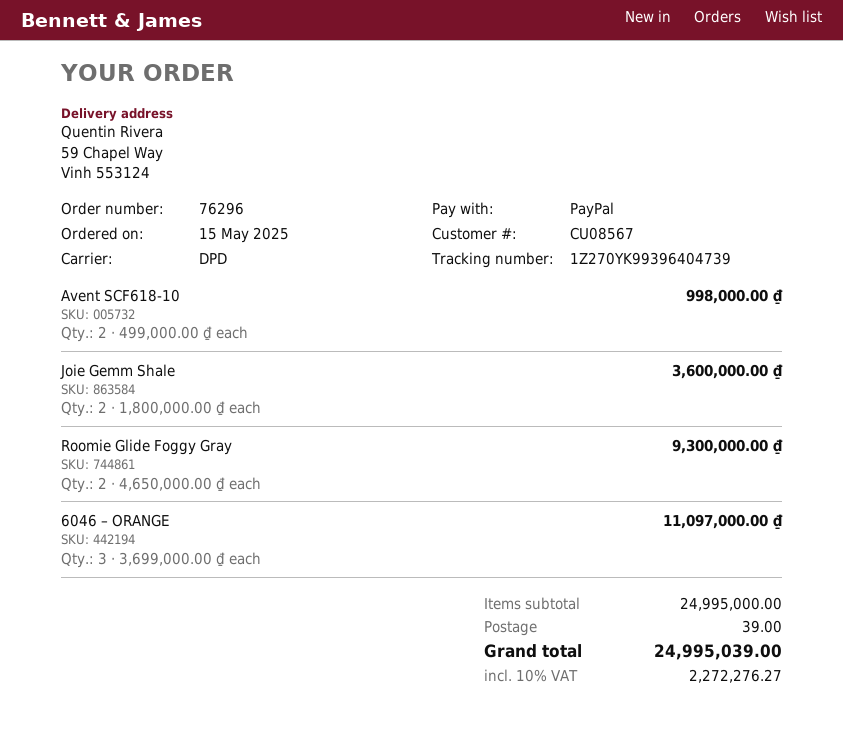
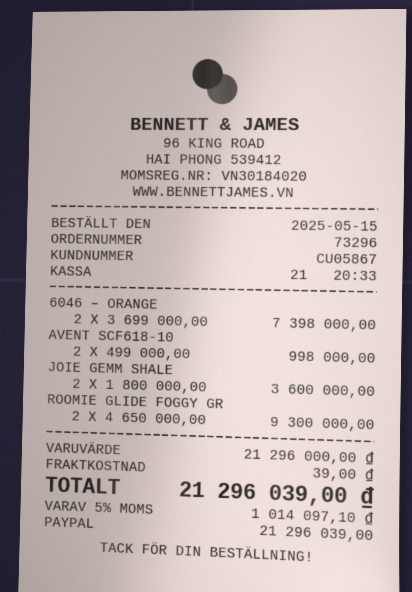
order number: 76296 -> 73296
customer number: CU08567 -> CU05867
6046 – ORANGE: 3 x 3699000.00 = 11097000.00 -> 2 x 3699000.00 = 7398000.00
subtotal: 24995000.00 -> 21296000.00
tax: 10% = 2272276.27 -> 5% = 1014097.10
total: 24995039.00 -> 21296039.00

